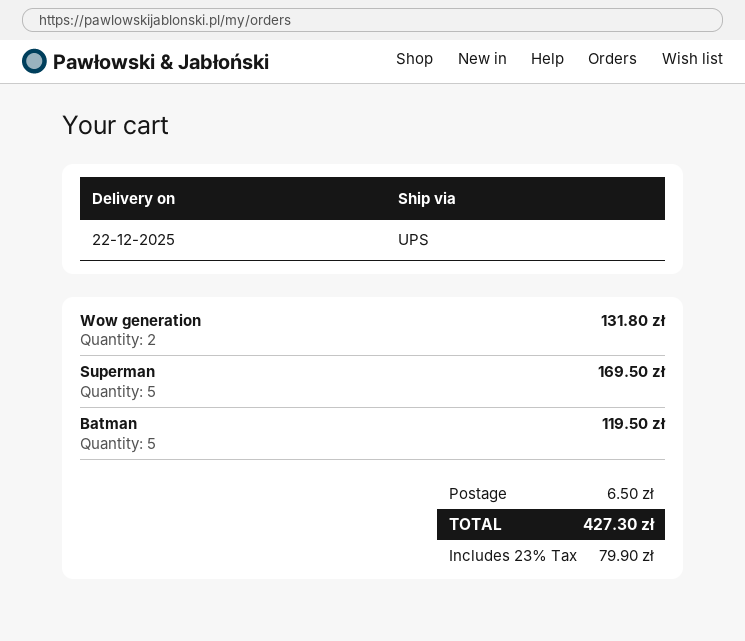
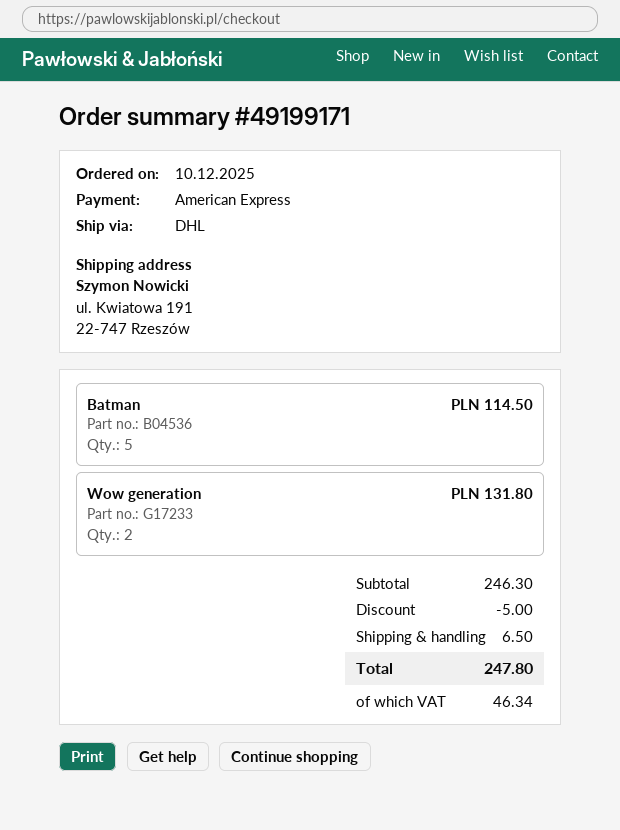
shipping method: UPS -> DHL
Superman: 5 for 169.50 -> none
Batman: 5 for 119.50 -> 5 for 114.50
discount: none -> 5.00
tax: 79.90 -> 46.34
total: 427.30 -> 247.80

